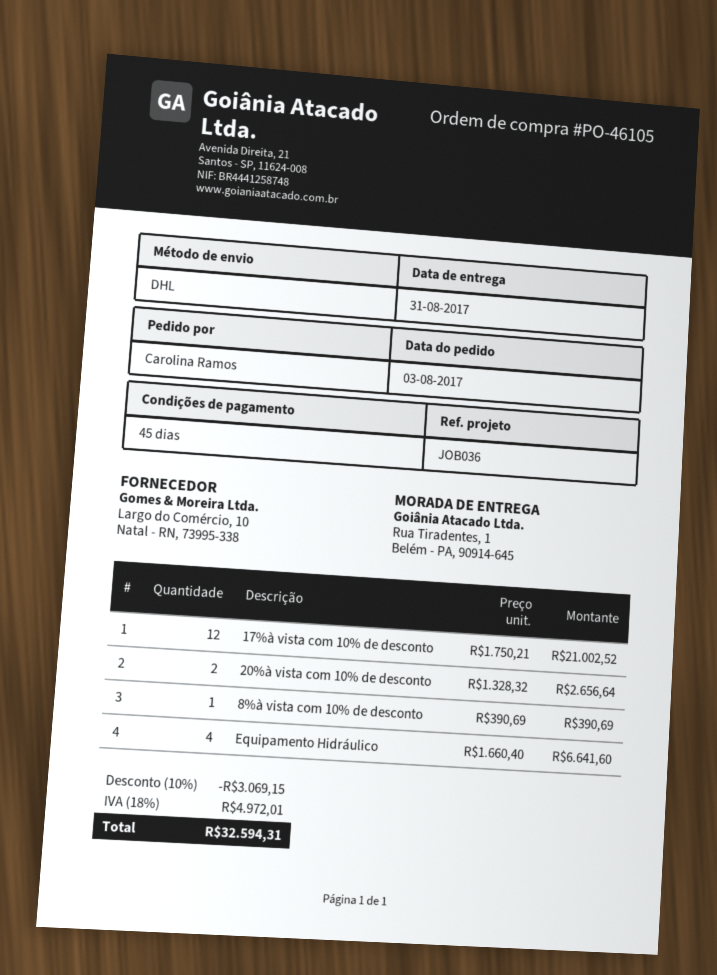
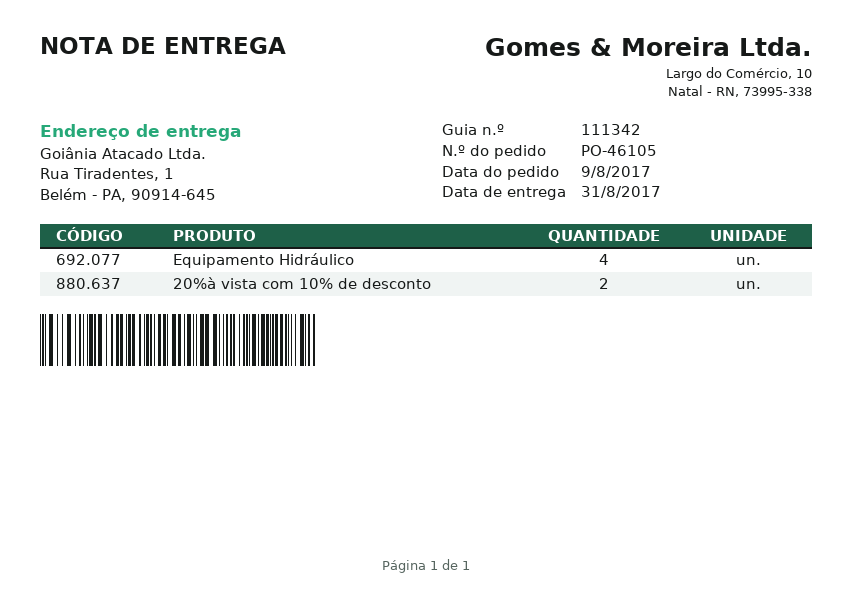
order date: 2017-08-03 -> 2017-08-09
17%à vista com 10% de desconto: 12 -> none
8%à vista com 10% de desconto: 1 -> none

